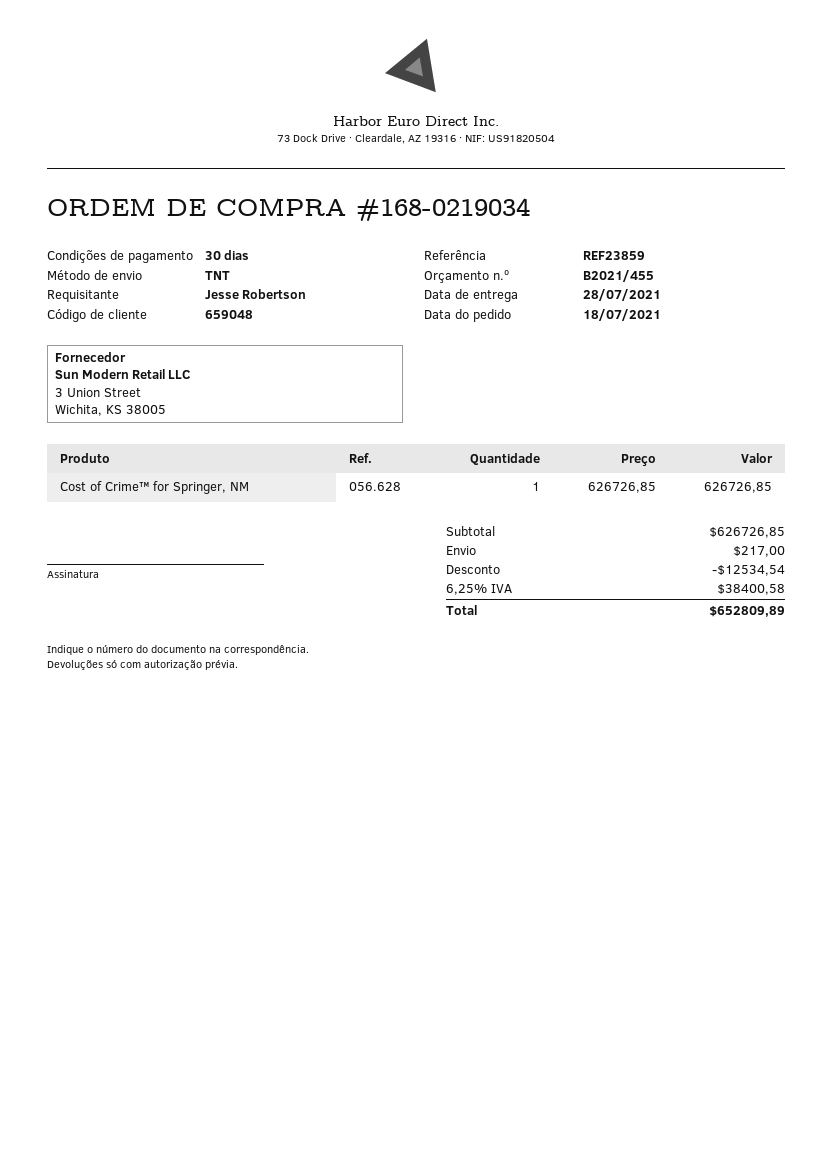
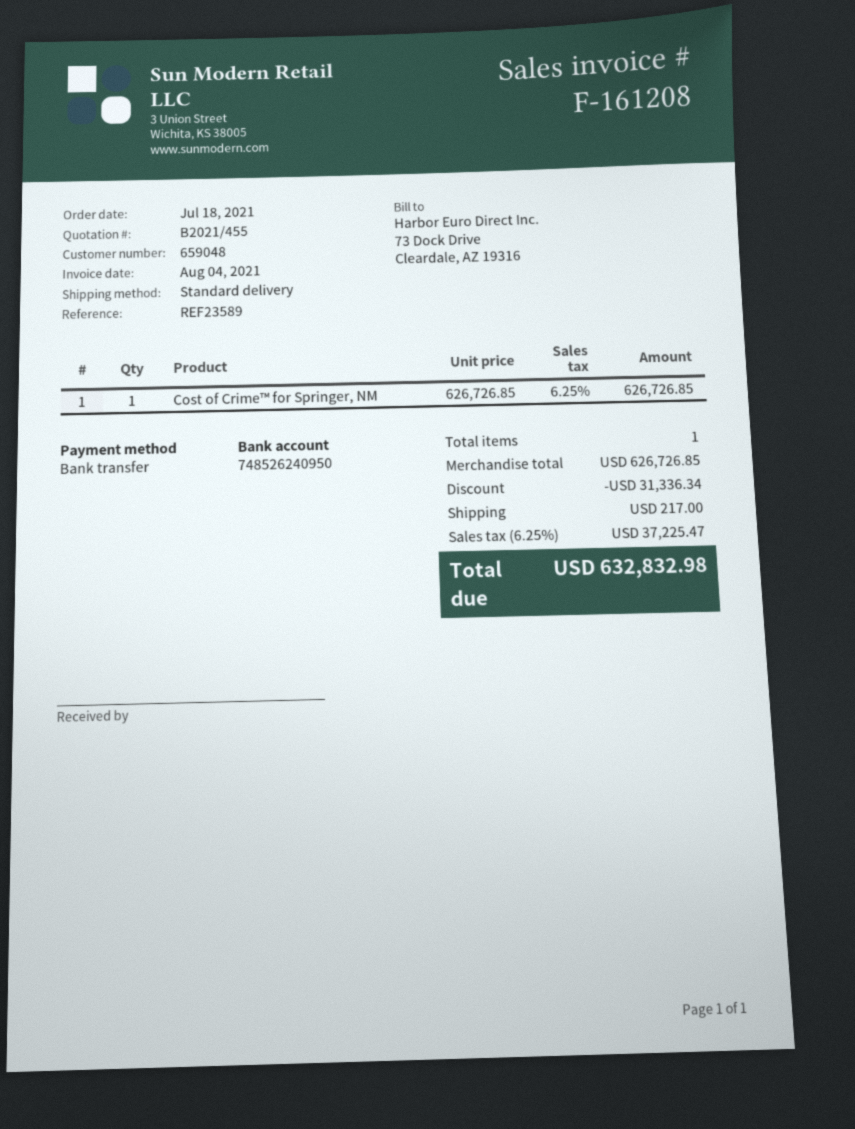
reference: REF23859 -> REF23589
shipping method: TNT -> standard
discount: 12534.54 -> 31336.34
tax: 6.25% = 38400.58 -> 6.25% = 37225.47
total: 652809.89 -> 632832.98

